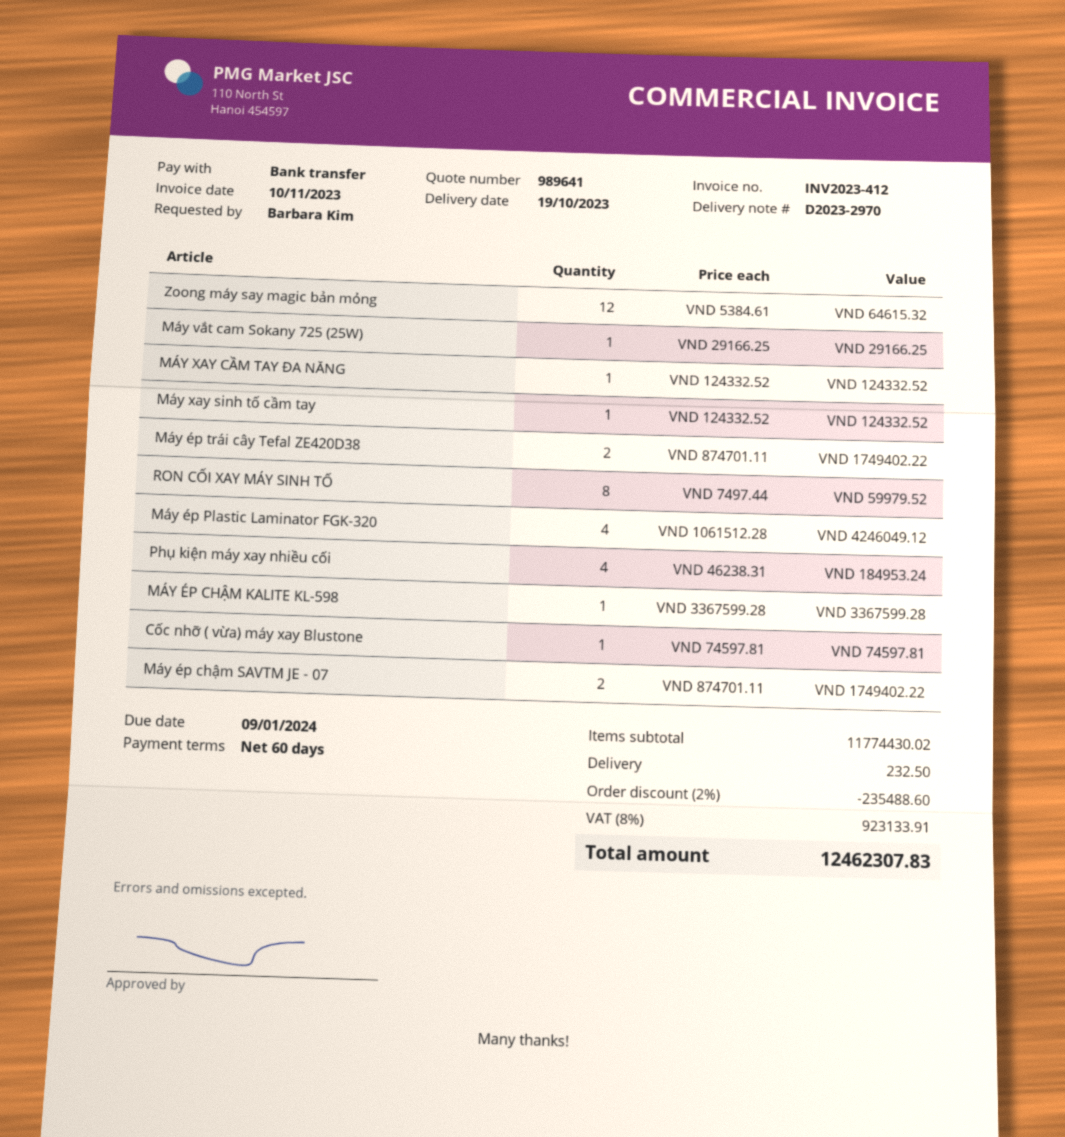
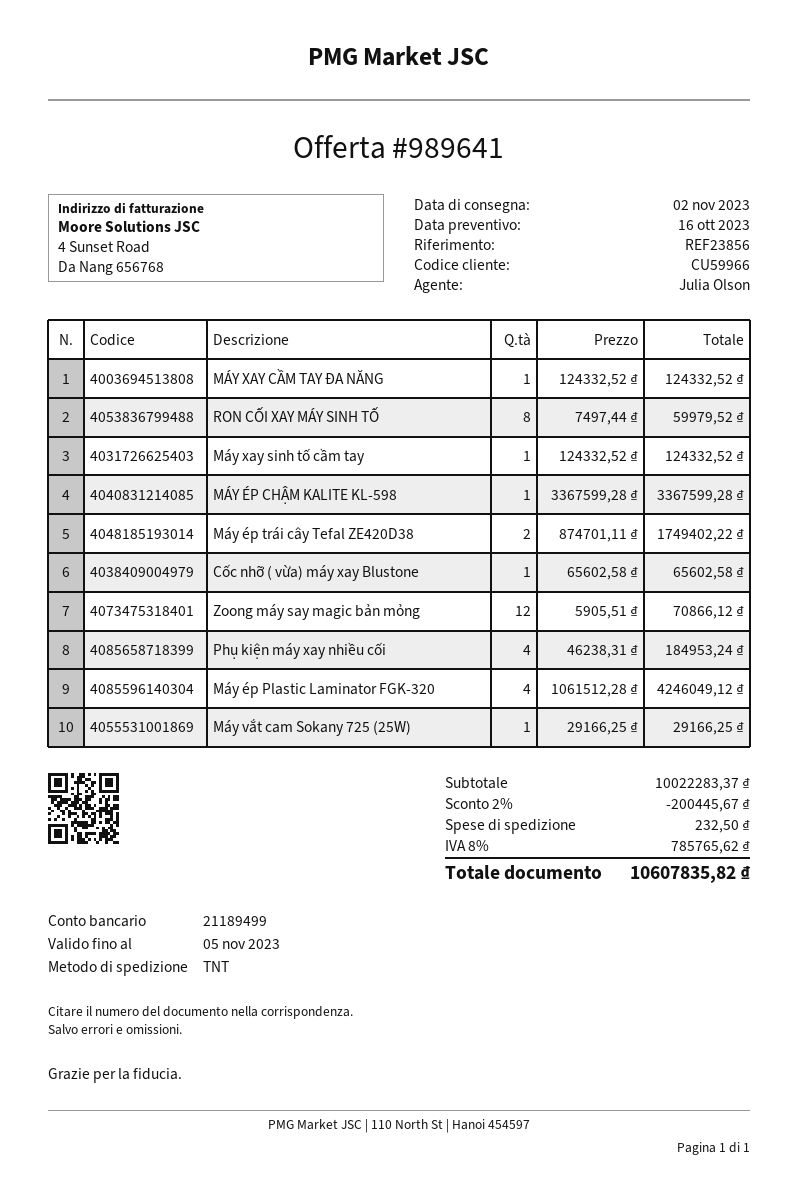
delivery date: 2023-10-19 -> 2023-11-02
Zoong máy say magic bản mỏng: 12 x 5384.61 = 64615.32 -> 12 x 5905.51 = 70866.12
Cốc nhỡ ( vừa) máy xay Blustone: 1 x 74597.81 = 74597.81 -> 1 x 65602.58 = 65602.58
Máy ép chậm SAVTM JE - 07: 2 x 874701.11 = 1749402.22 -> none
subtotal: 11774430.02 -> 10022283.37
discount: 2% = 235488.60 -> 2% = 200445.67
tax: 8% = 923133.91 -> 8% = 785765.62
total: 12462307.83 -> 10607835.82

